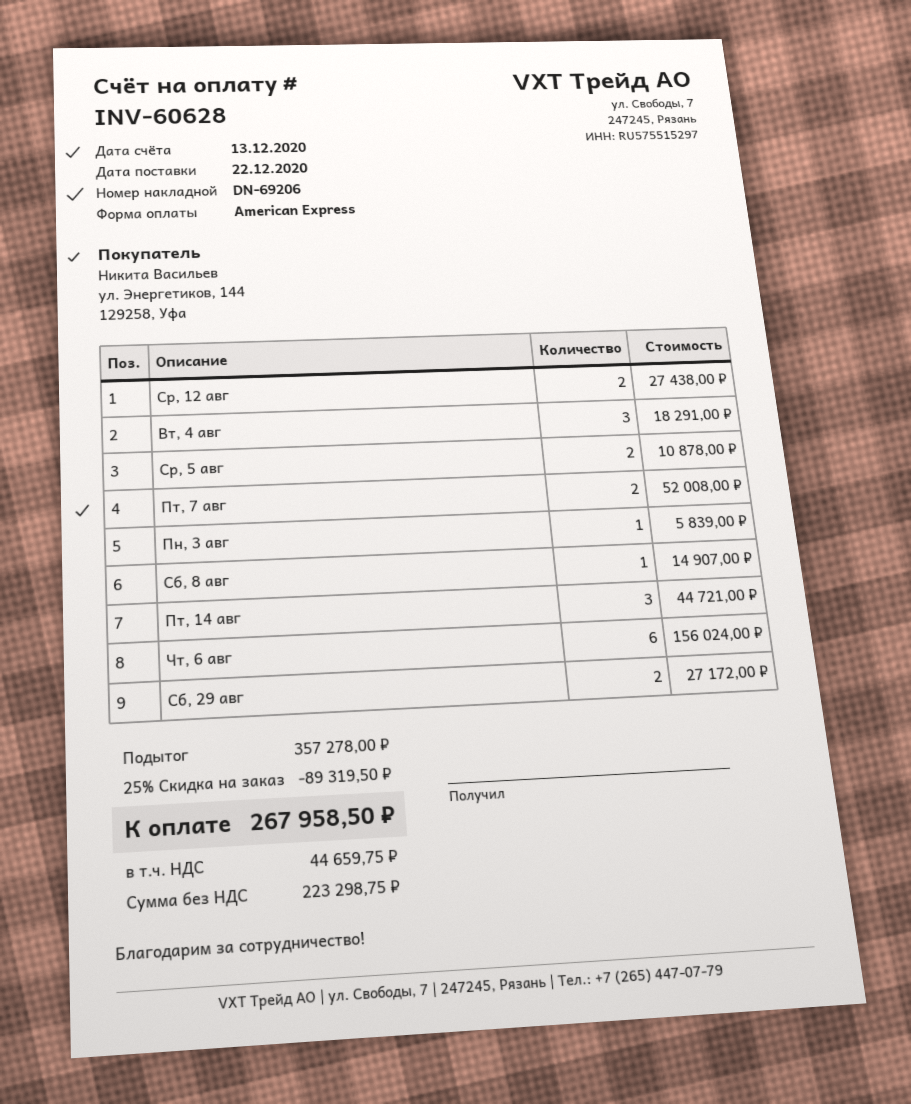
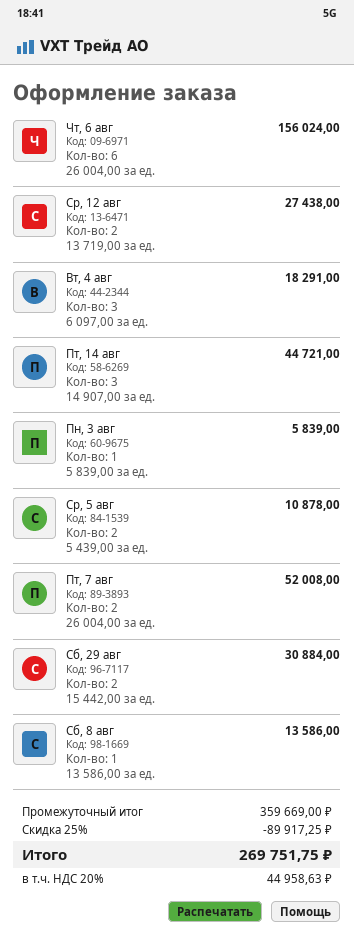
Сб, 8 авг: 1 for 14907.00 -> 1 for 13586.00
Сб, 29 авг: 2 for 27172.00 -> 2 for 30884.00
subtotal: 357278.00 -> 359669.00
discount: 25% = 89319.50 -> 25% = 89917.25
tax: 44659.75 -> 44958.63
total: 267958.50 -> 269751.75

